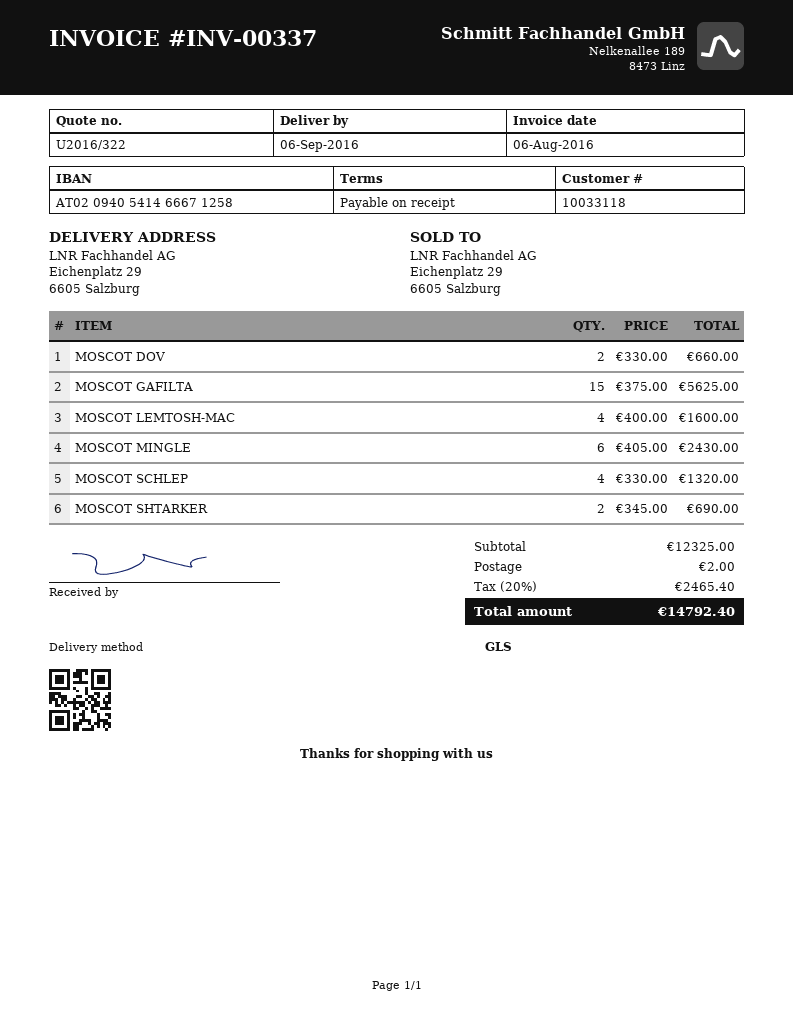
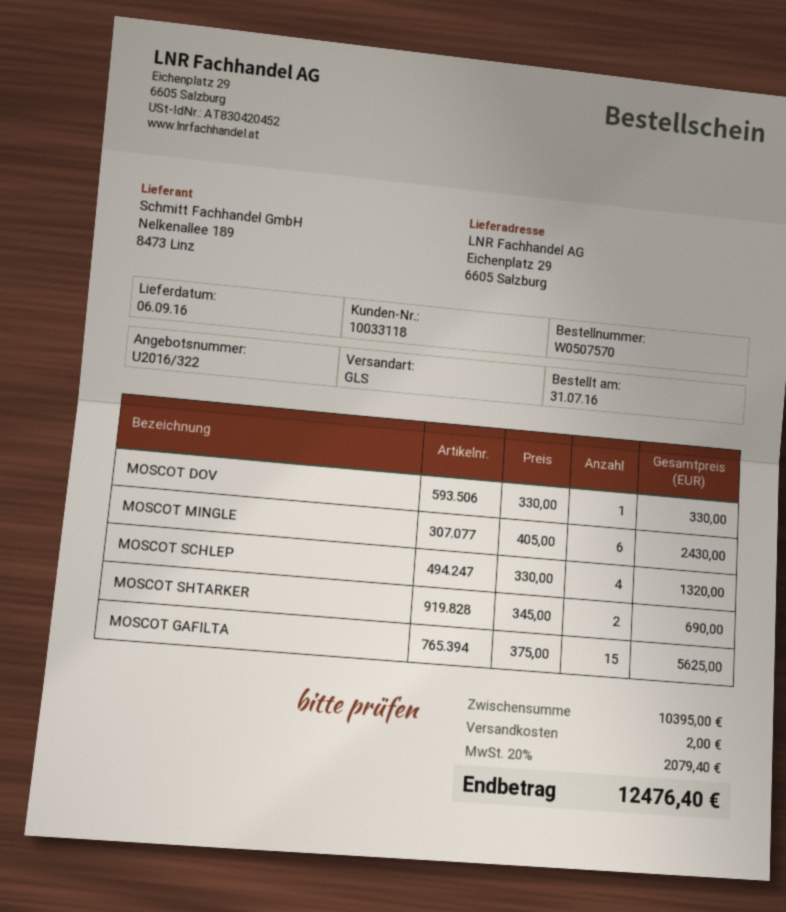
MOSCOT DOV: 2 x 330.00 = 660.00 -> 1 x 330.00 = 330.00
MOSCOT LEMTOSH-MAC: 4 x 400.00 = 1600.00 -> none
subtotal: 12325.00 -> 10395.00
tax: 20% = 2465.40 -> 20% = 2079.40
total: 14792.40 -> 12476.40

